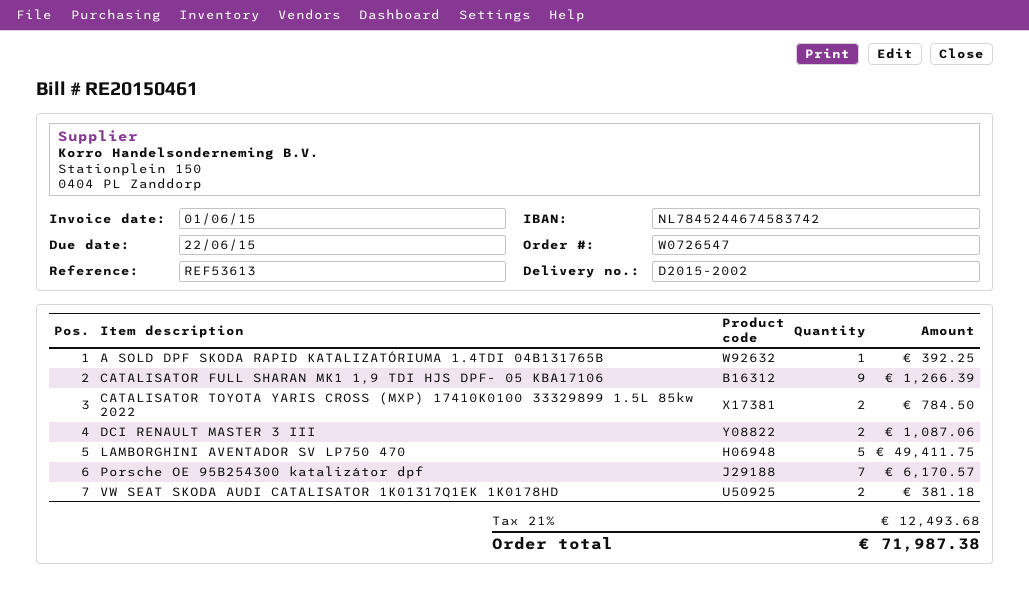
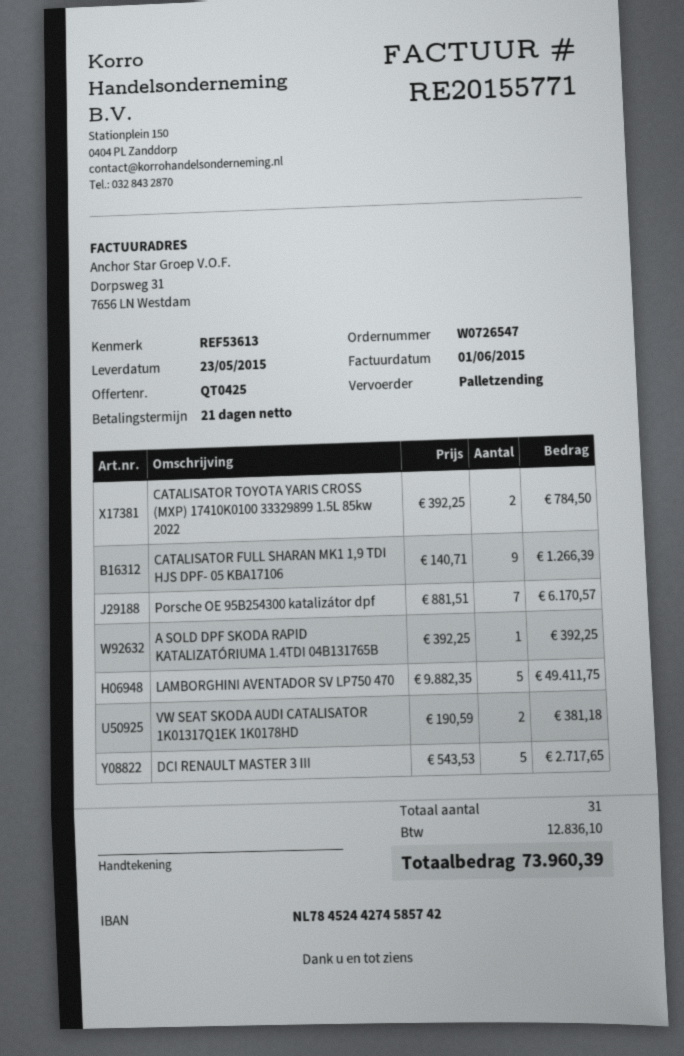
invoice number: RE20150461 -> RE20155771
bank account: NL7845244674583742 -> NL7845244274585742
DCI RENAULT MASTER 3 III: 2 for 1087.06 -> 5 for 2717.65
tax: 12493.68 -> 12836.10
total: 71987.38 -> 73960.39

